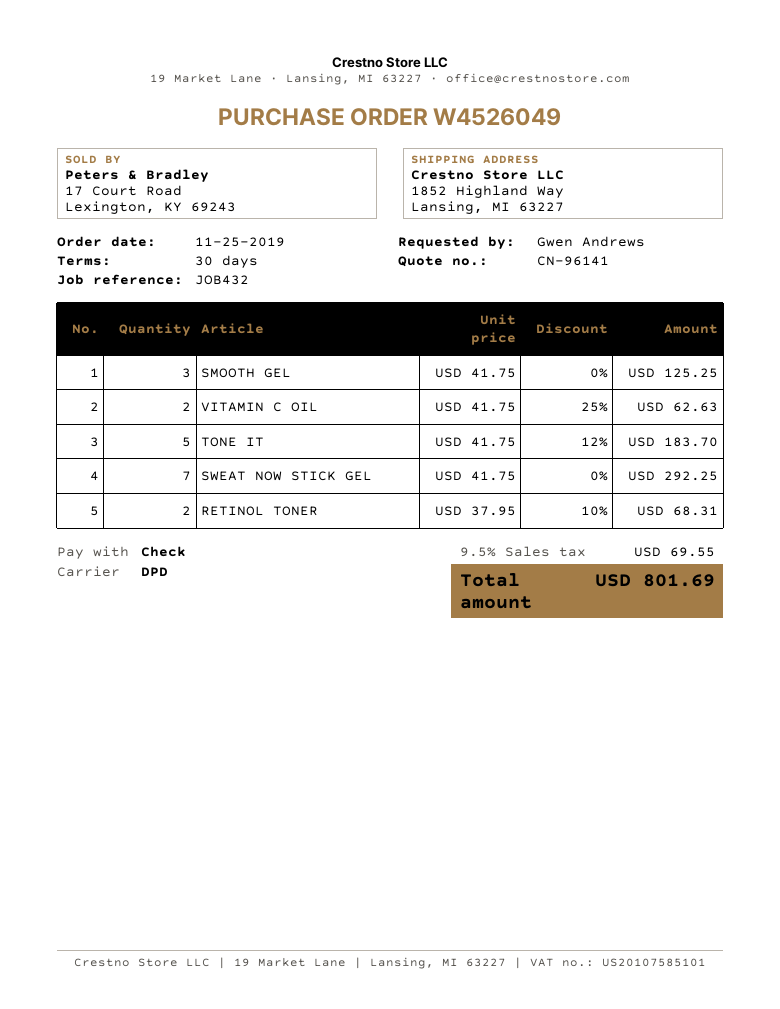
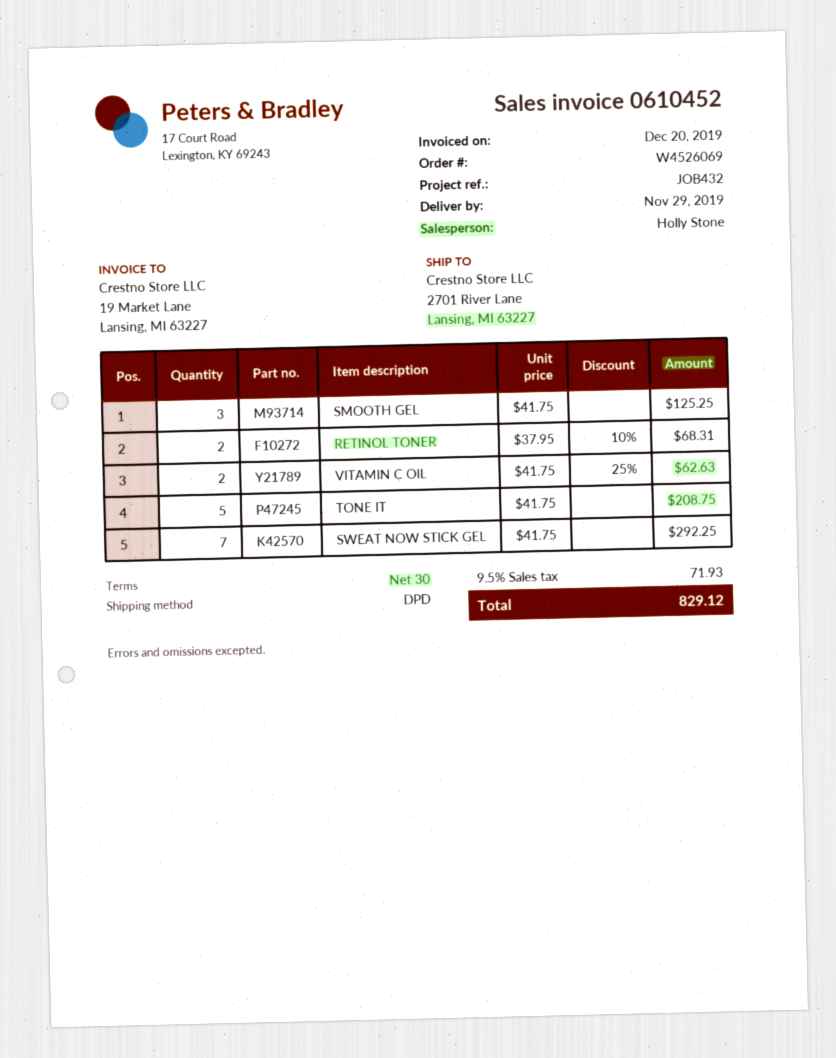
order number: W4526049 -> W4526069
ship to: 1852 Highland Way, Lansing, MI 63227 -> 2701 River Lane, Lansing, MI 63227
TONE IT: 5 x 41.75 - 12% = 183.70 -> 5 x 41.75 = 208.75
tax: 9.5% = 69.55 -> 9.5% = 71.93
total: 801.69 -> 829.12

